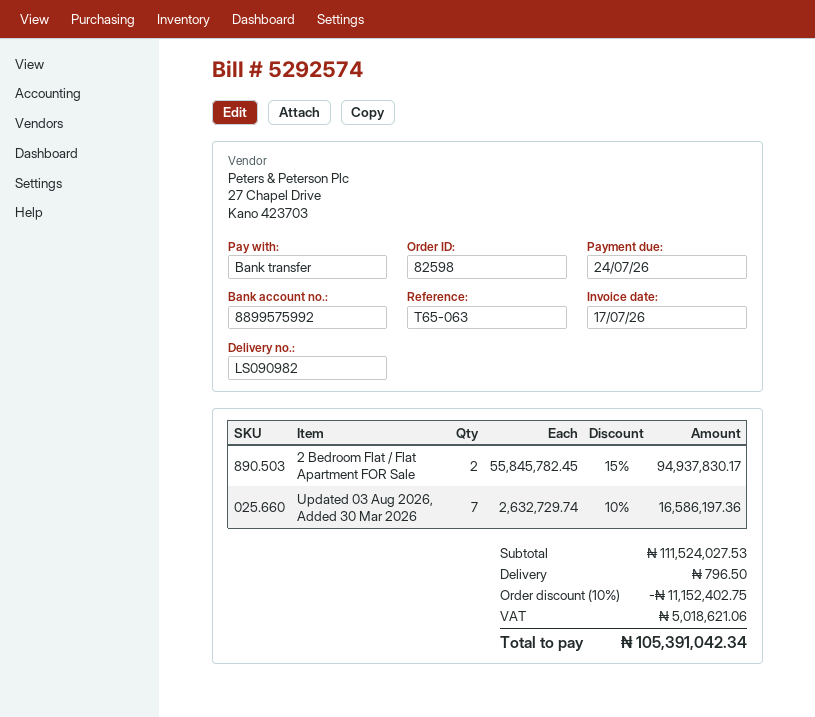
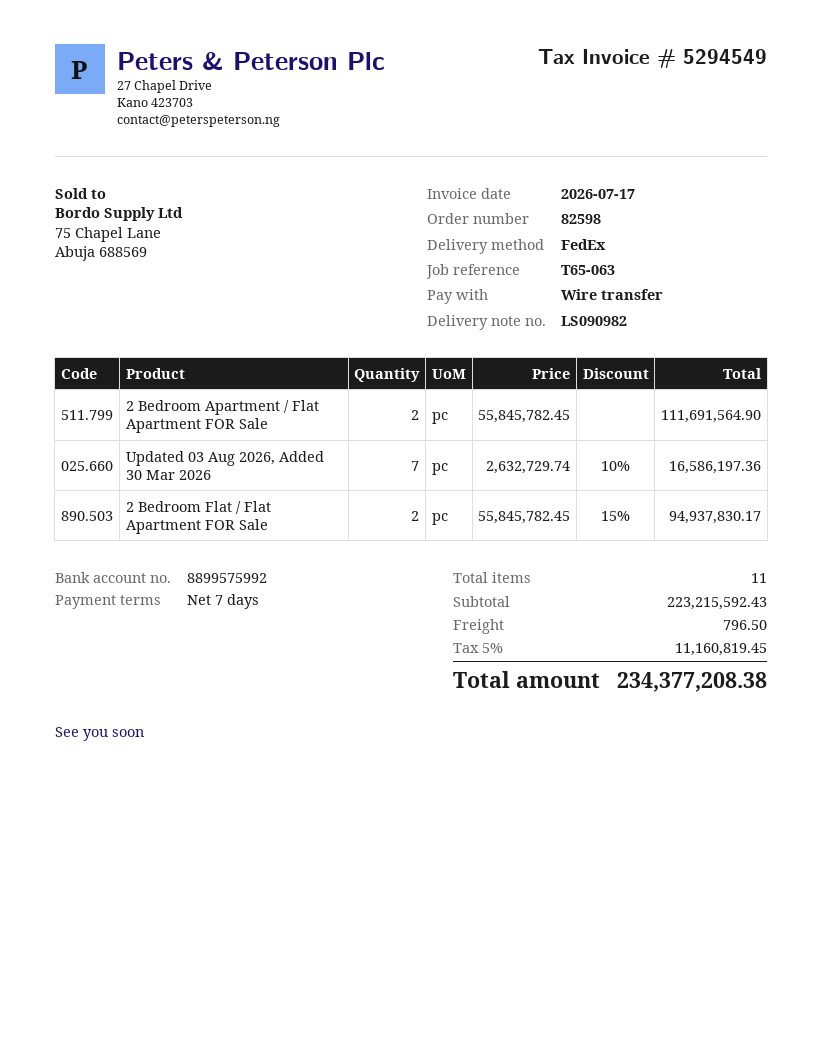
invoice number: 5292574 -> 5294549
2 Bedroom Apartment / Flat Apartment FOR Sale: none -> 2 x 55845782.45 = 111691564.90
subtotal: 111524027.53 -> 223215592.43
discount: 10% = 11152402.75 -> none
tax: 5018621.06 -> 11160819.45
total: 105391042.34 -> 234377208.38

